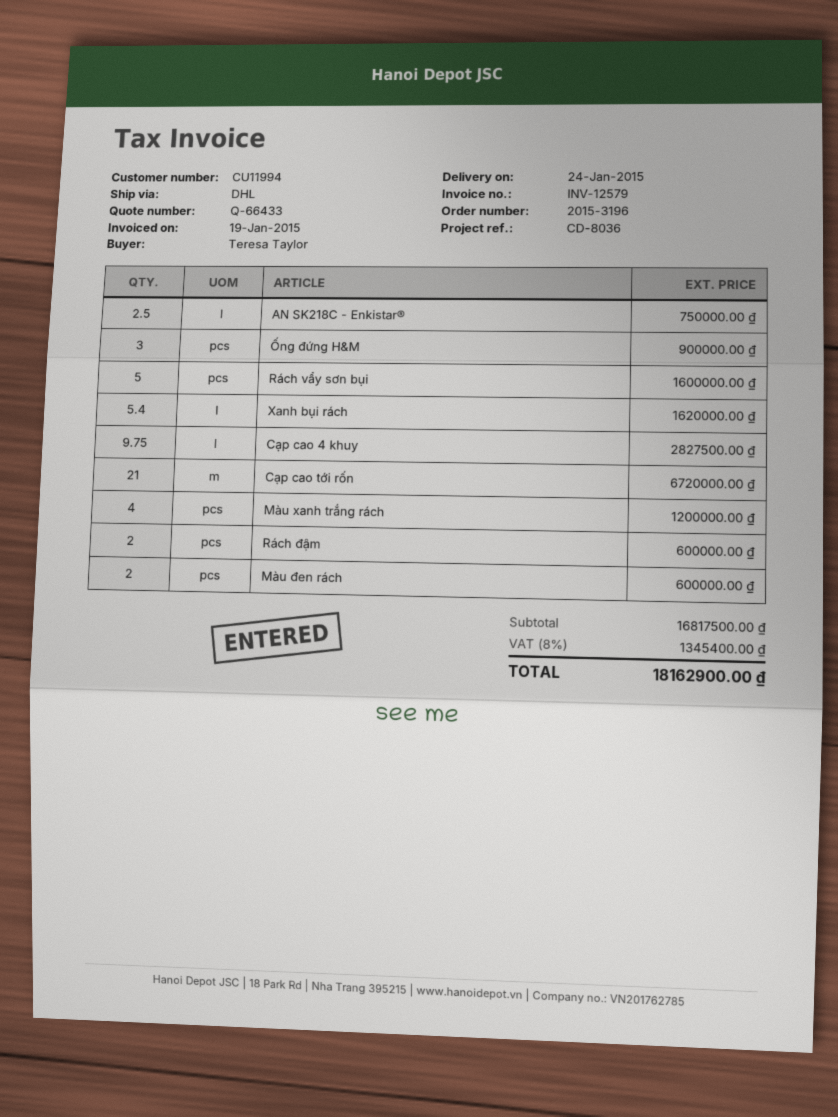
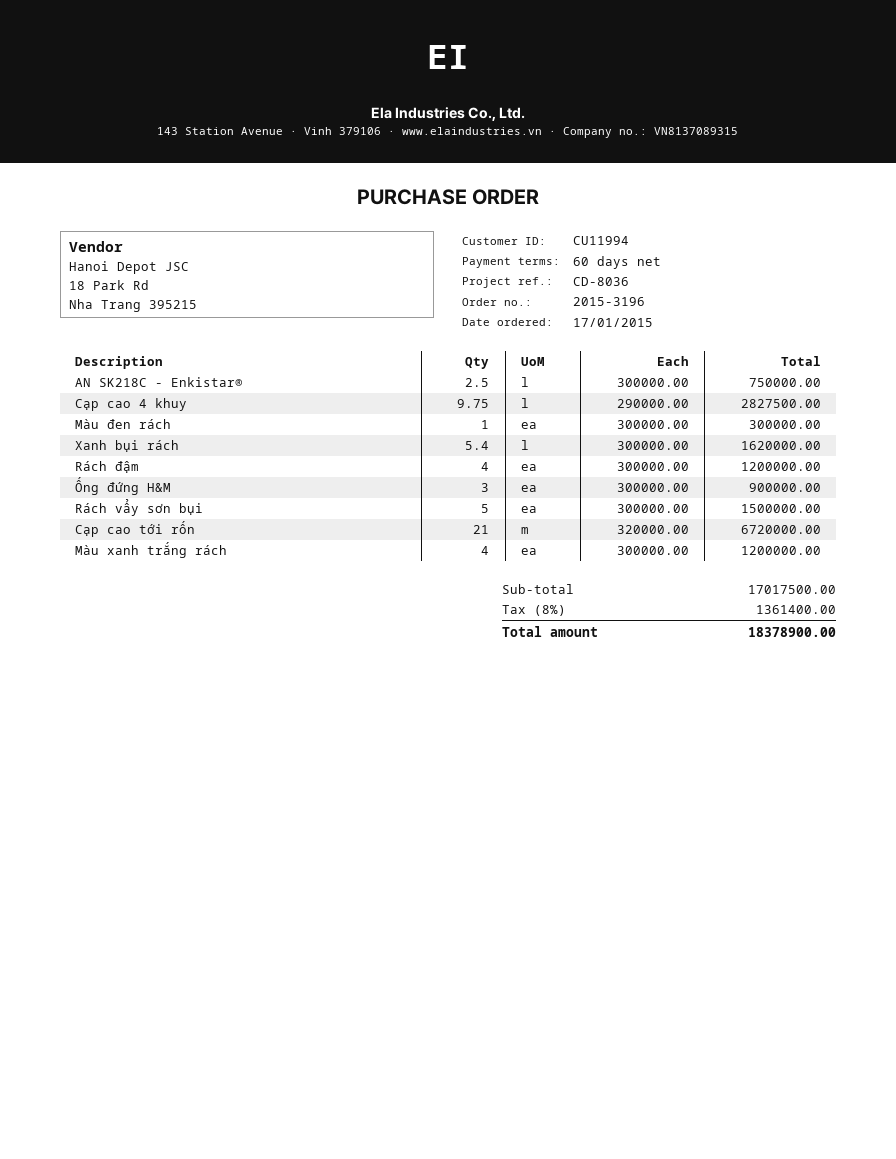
Rách vẩy sơn bụi: 5 for 1600000.00 -> 5 for 1500000.00
Rách đậm: 2 for 600000.00 -> 4 for 1200000.00
Màu đen rách: 2 for 600000.00 -> 1 for 300000.00
subtotal: 16817500.00 -> 17017500.00
tax: 8% = 1345400.00 -> 8% = 1361400.00
total: 18162900.00 -> 18378900.00

